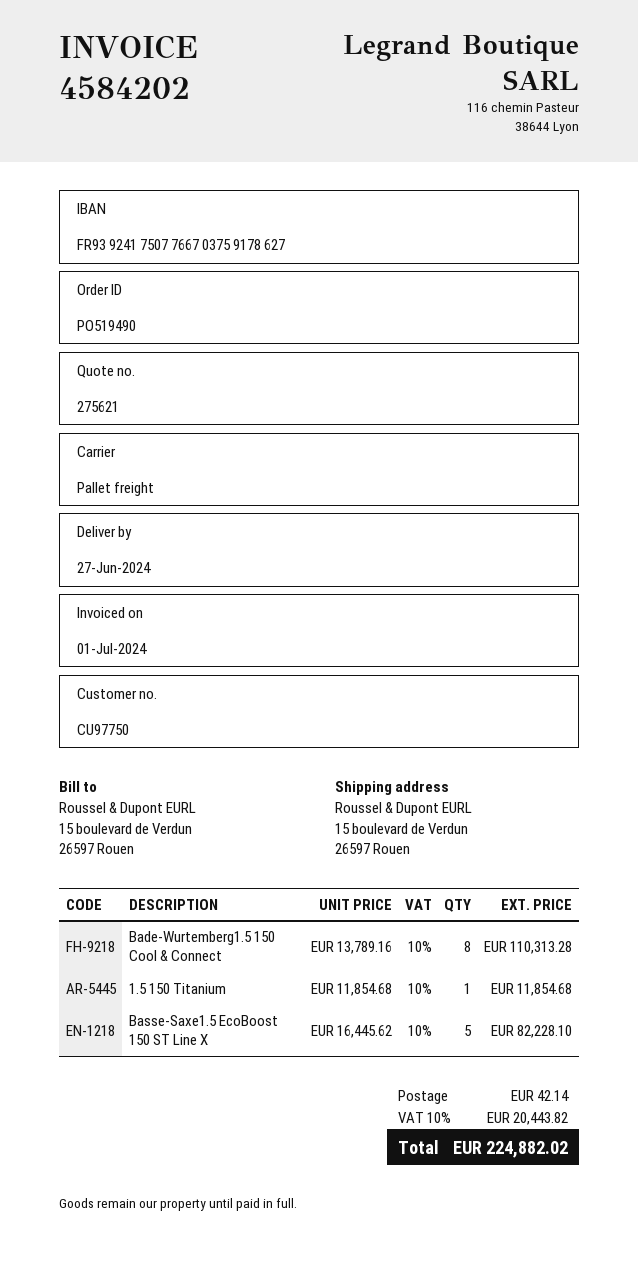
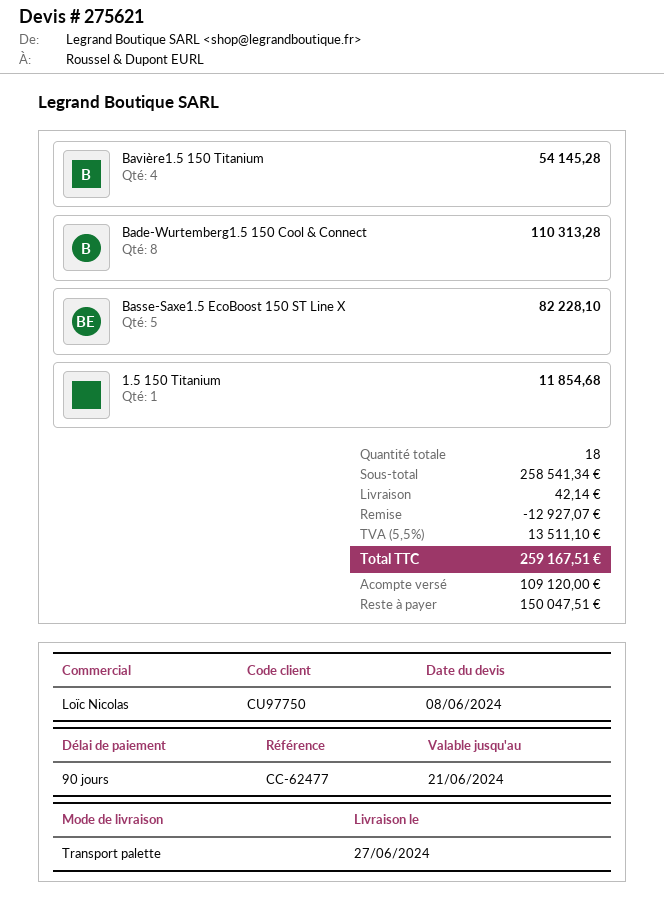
Bavière1.5 150 Titanium: none -> 4 for 54145.28
discount: none -> 12927.07
tax: 10% = 20443.82 -> 5.5% = 13511.10
total: 224882.02 -> 259167.51

